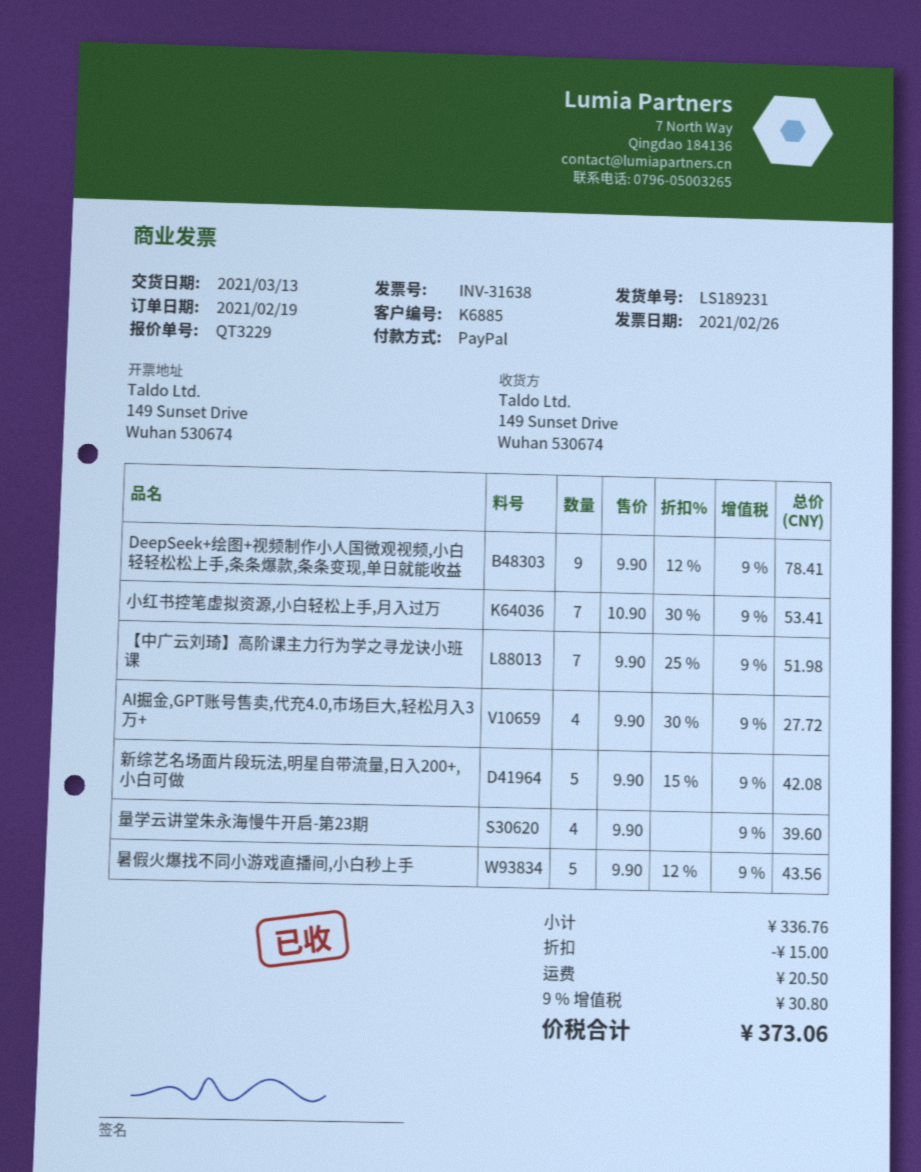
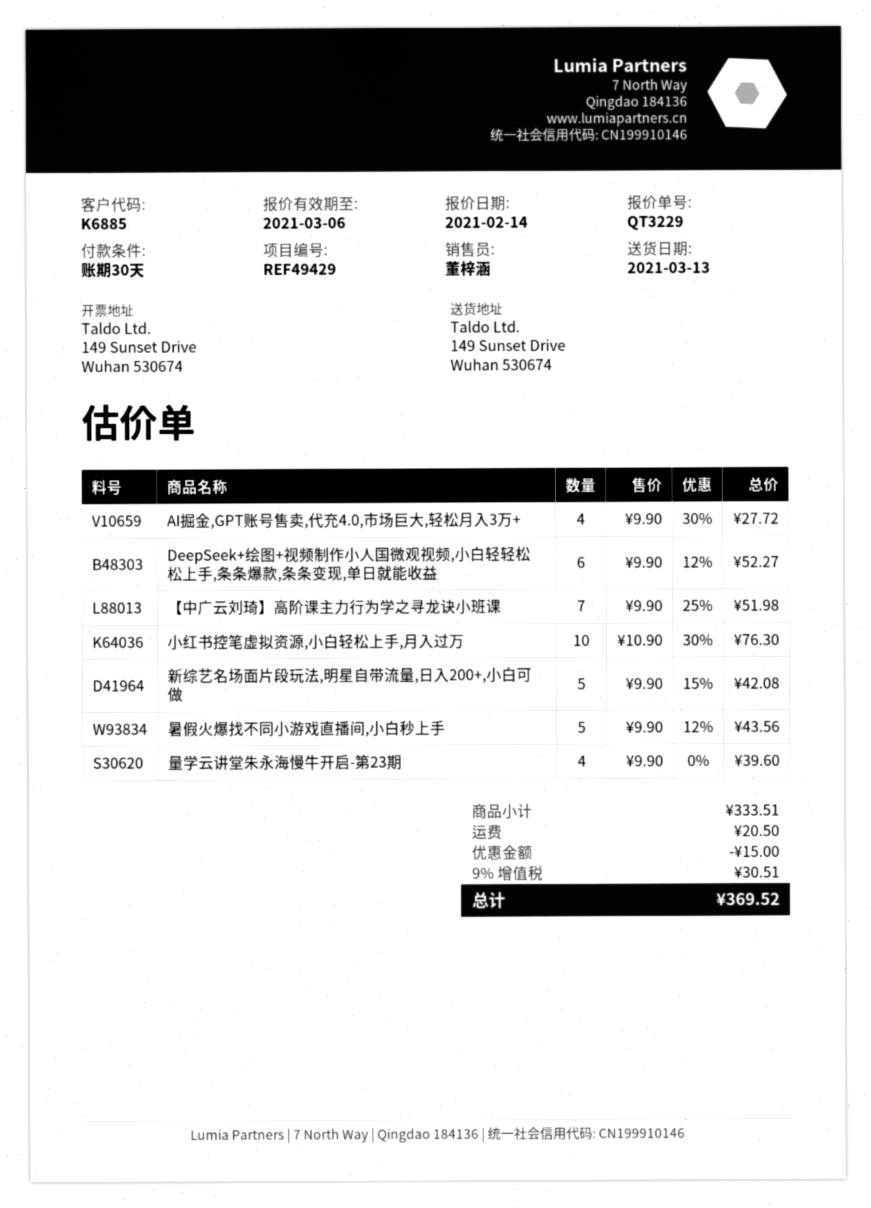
DeepSeek+绘图+视频制作小人国微观视频,小白轻轻松松上手,条条爆款,条条变现,单日就能收益: 9 x 9.90 - 12% = 78.41 -> 6 x 9.90 - 12% = 52.27
小红书控笔虚拟资源,小白轻松上手,月入过万: 7 x 10.90 - 30% = 53.41 -> 10 x 10.90 - 30% = 76.30
subtotal: 336.76 -> 333.51
tax: 9% = 30.80 -> 9% = 30.51
total: 373.06 -> 369.52

